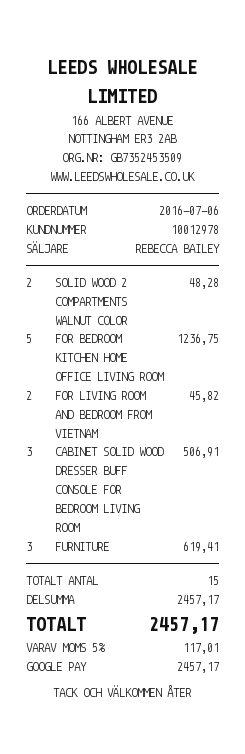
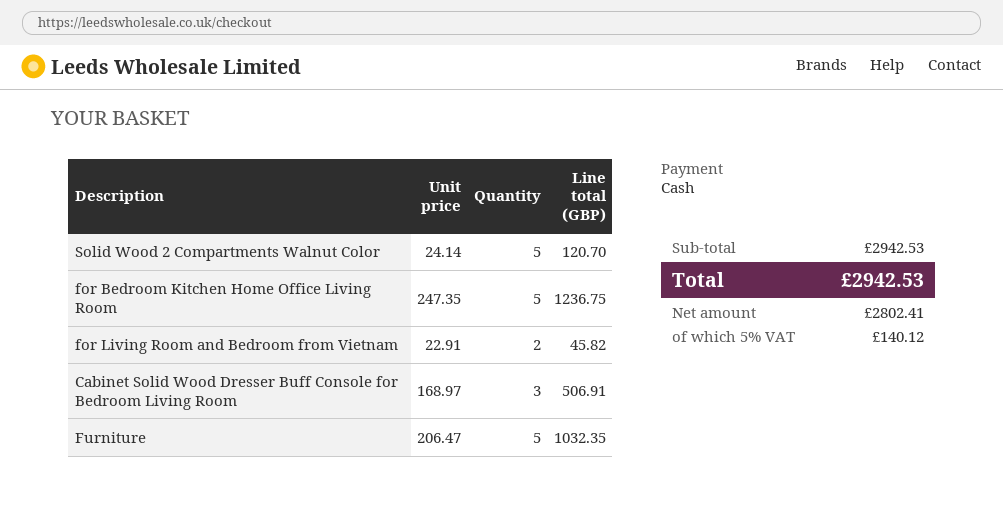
payment method: Google Pay -> cash
SOLID WOOD 2 COMPARTMENTS WALNUT COLOR: 2 for 48.28 -> 5 for 120.70
FURNITURE: 3 for 619.41 -> 5 for 1032.35
subtotal: 2457.17 -> 2942.53
tax: 5% = 117.01 -> 5% = 140.12
total: 2457.17 -> 2942.53

